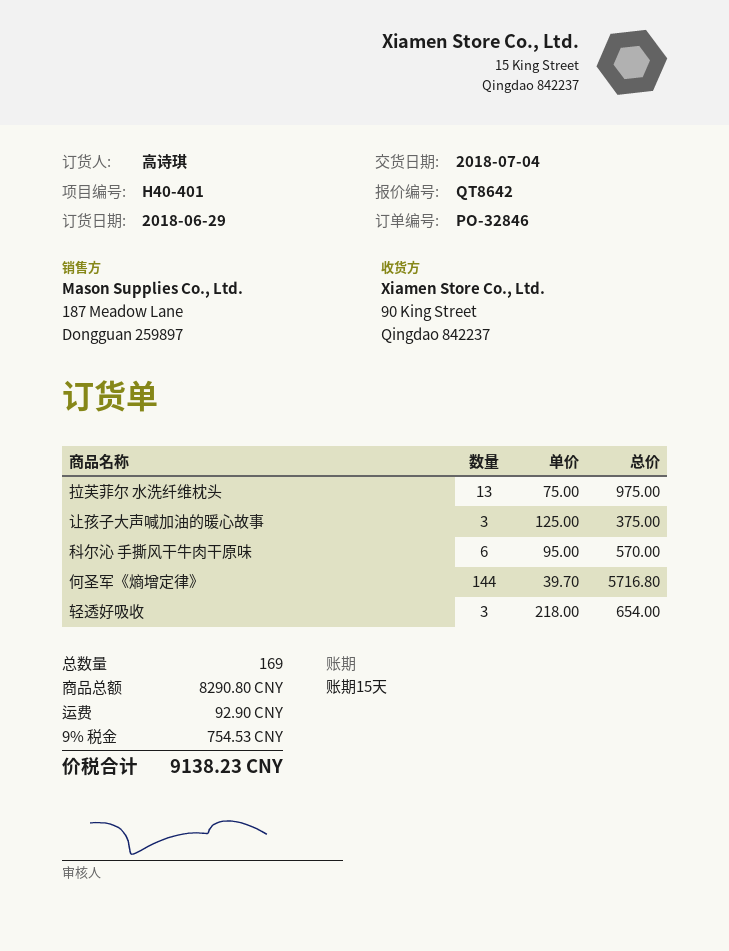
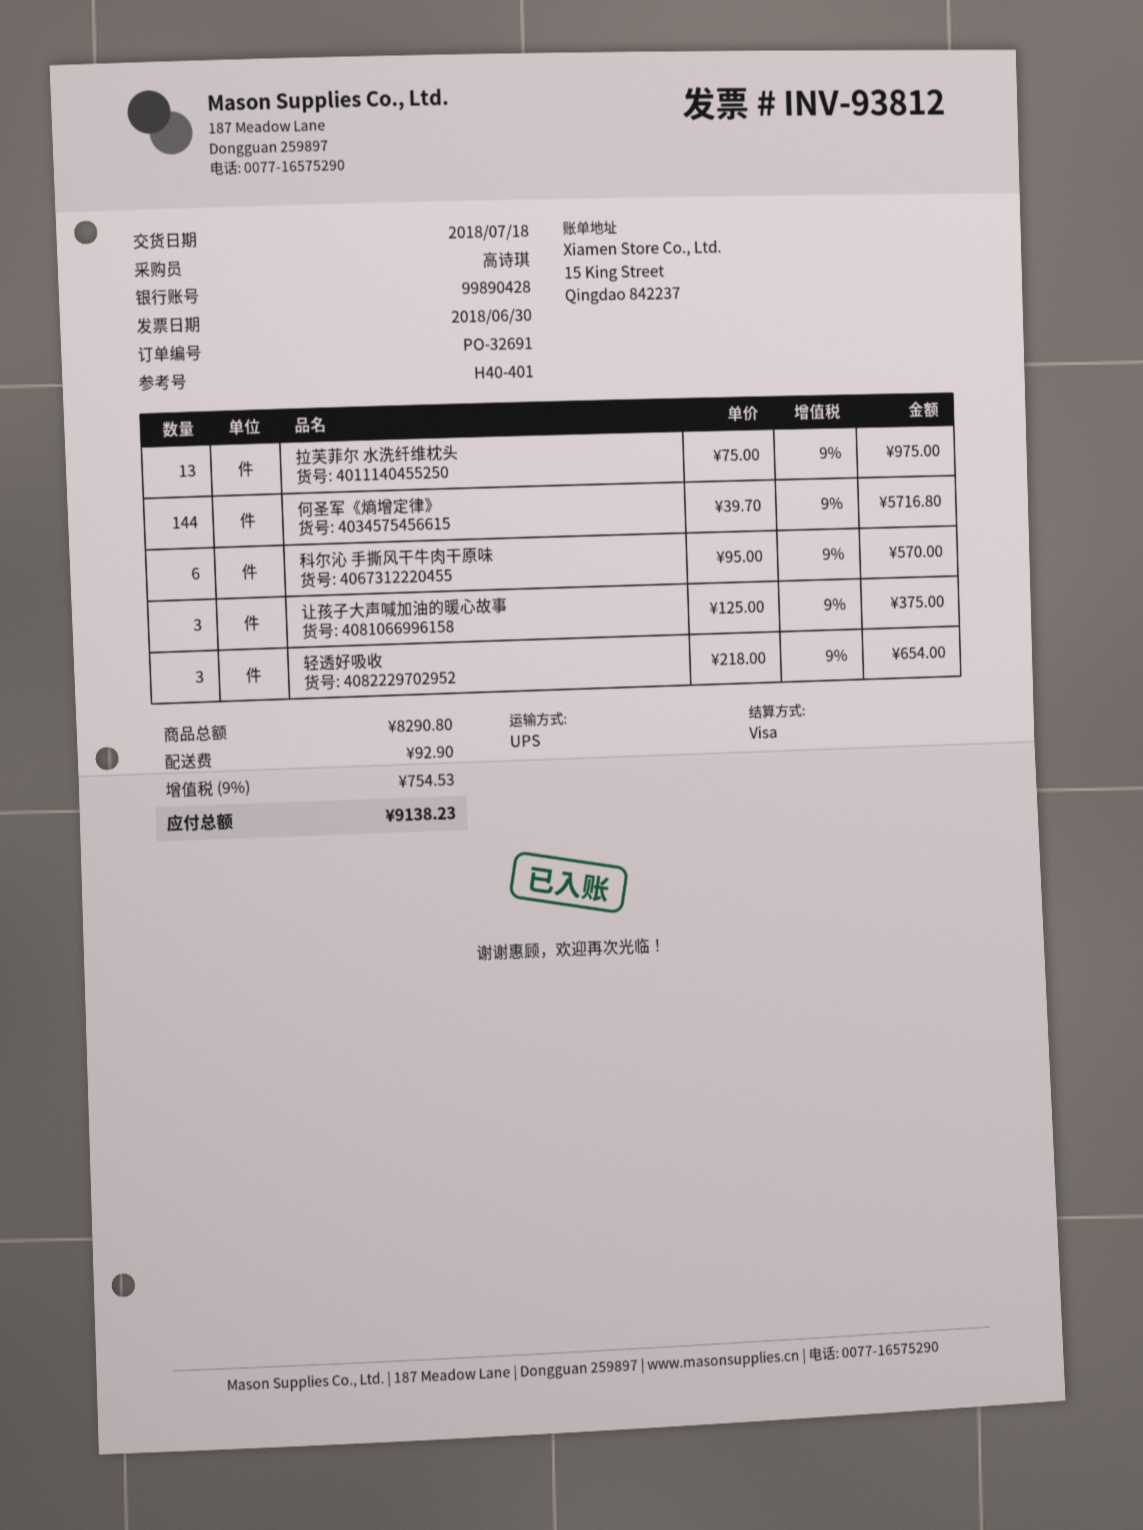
order number: PO-32846 -> PO-32691
delivery date: 2018-07-04 -> 2018-07-18

